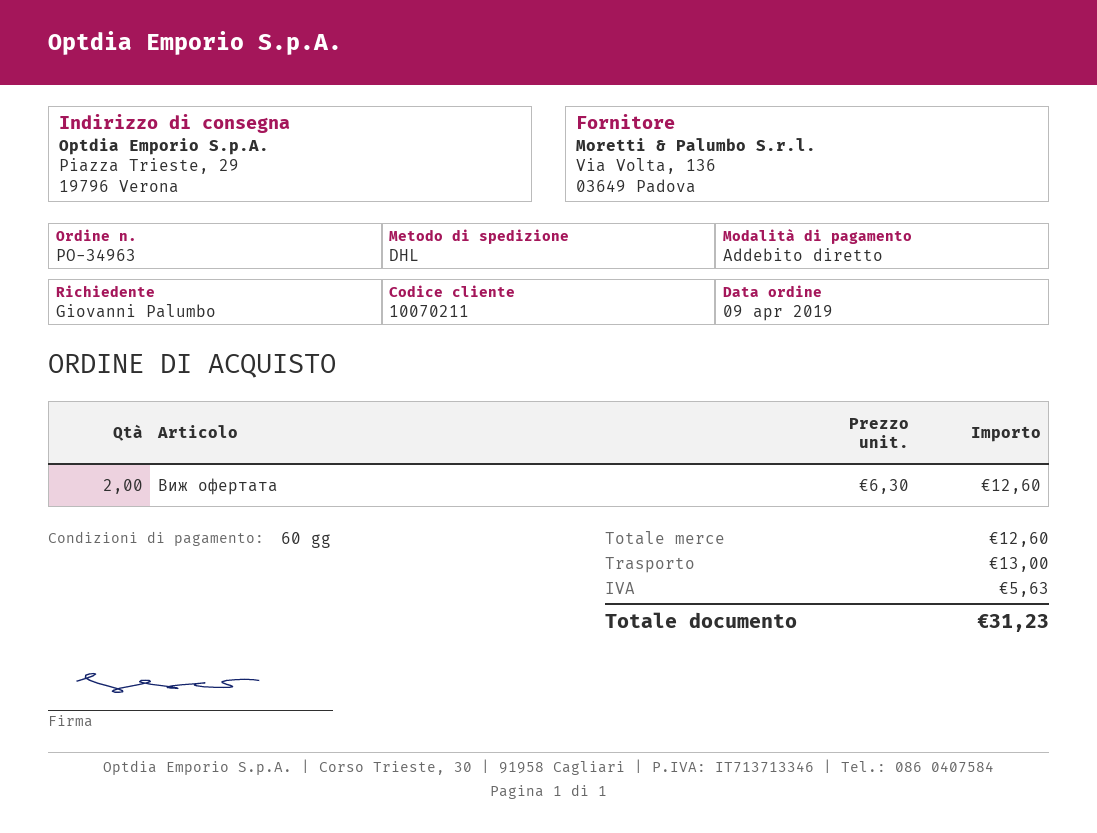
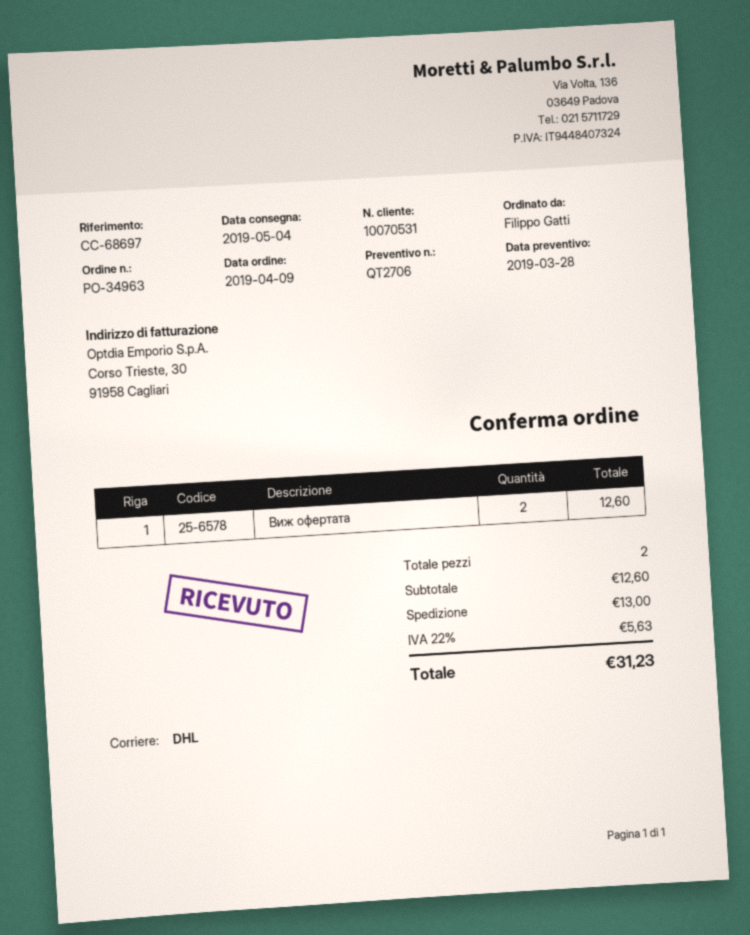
customer number: 10070211 -> 10070531
ordered by: Giovanni Palumbo -> Filippo Gatti

